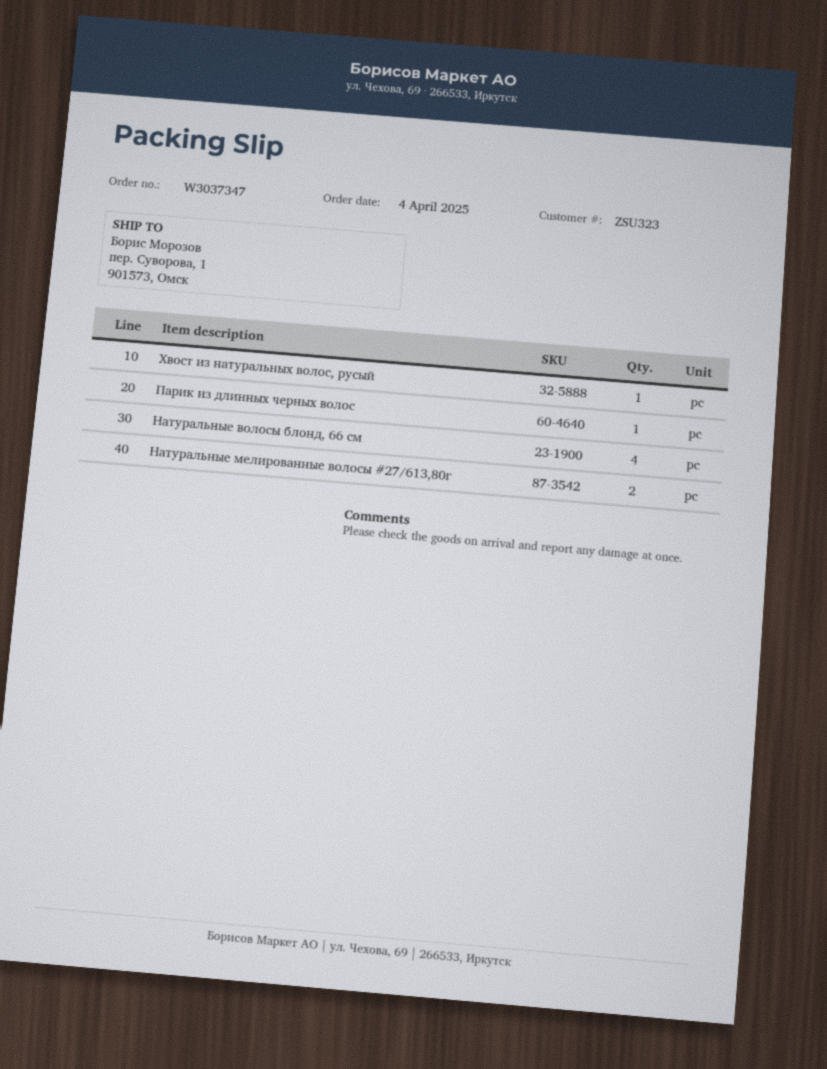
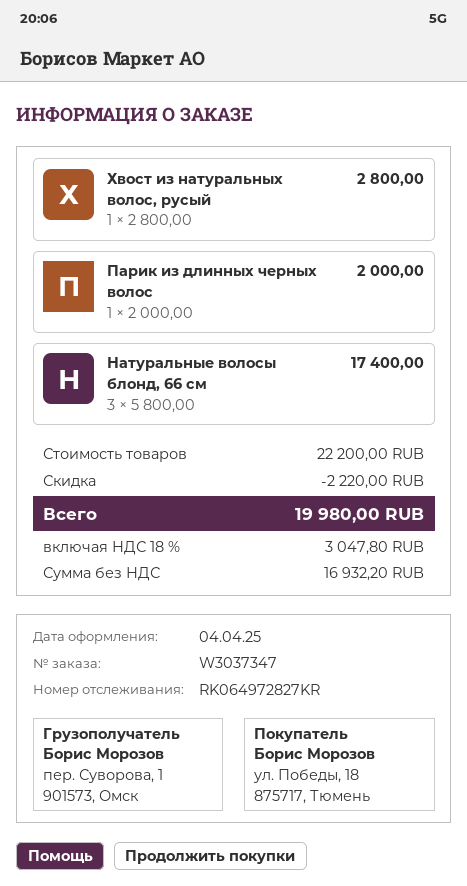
Натуральные волосы блонд, 66 см: 4 -> 3
Натуральные мелированные волосы #27/613,80г: 2 -> none

